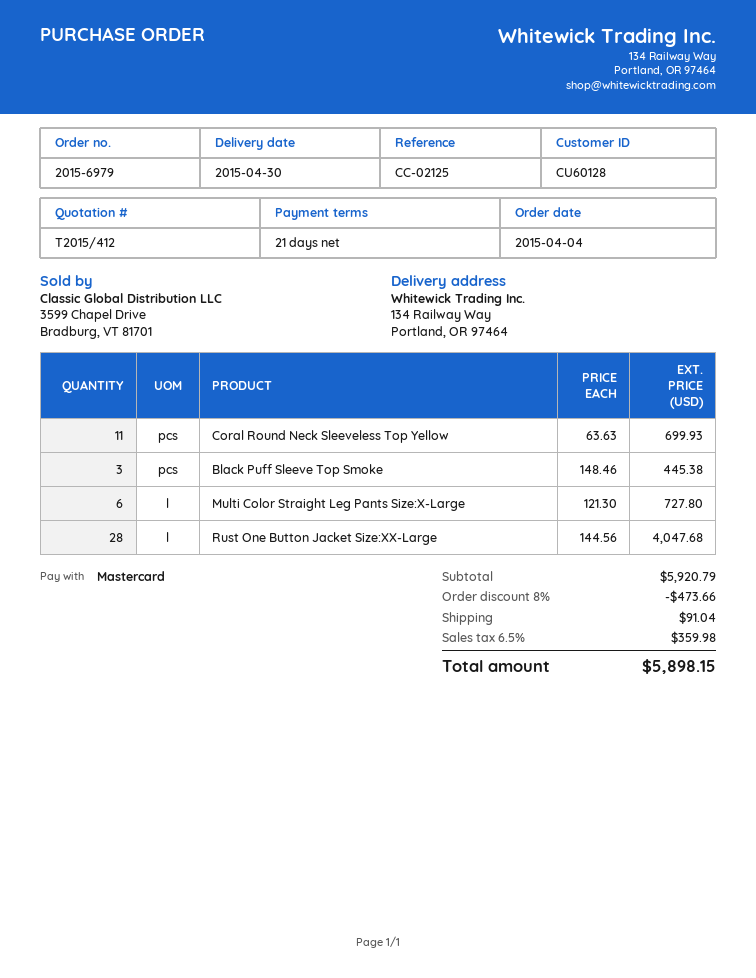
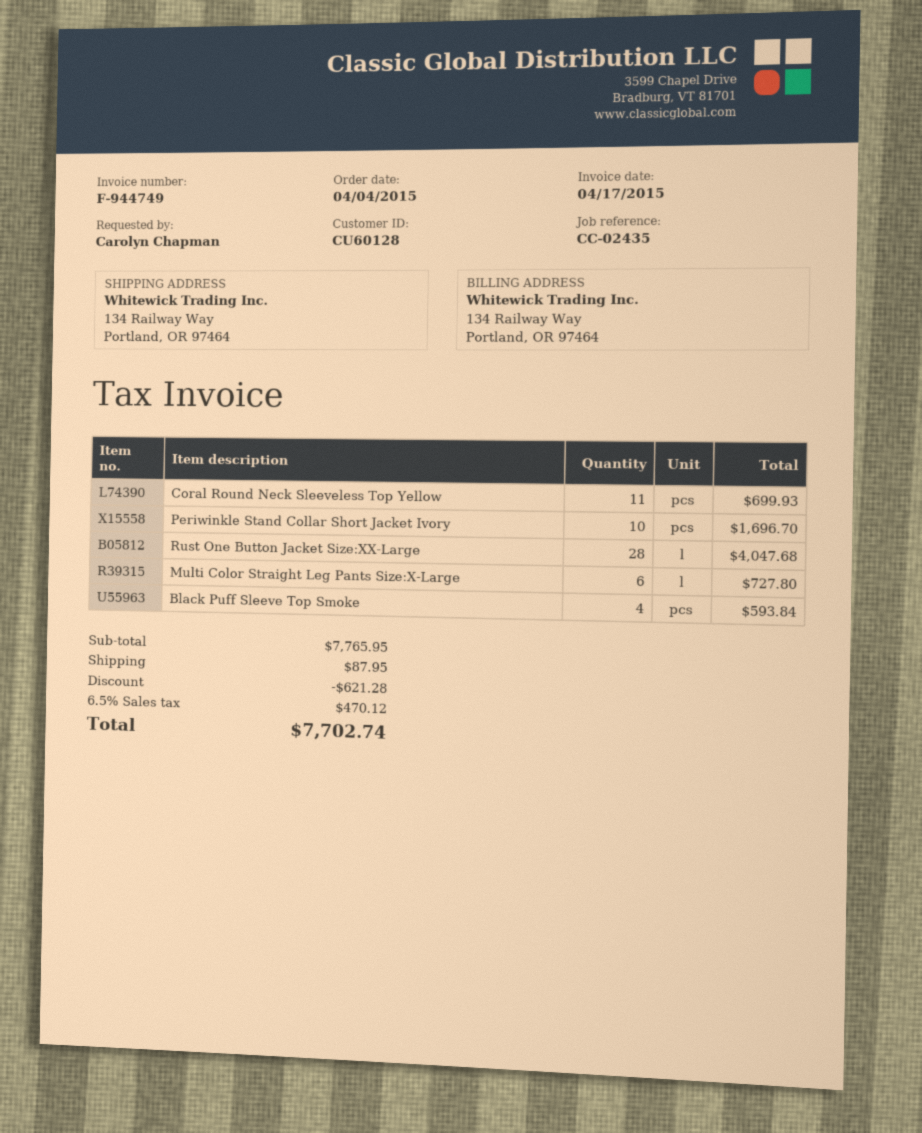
reference: CC-02125 -> CC-02435
Black Puff Sleeve Top Smoke: 3 for 445.38 -> 4 for 593.84
Periwinkle Stand Collar Short Jacket Ivory: none -> 10 for 1696.70
subtotal: 5920.79 -> 7765.95
discount: 473.66 -> 621.28
shipping: 91.04 -> 87.95
tax: 6.5% = 359.98 -> 6.5% = 470.12
total: 5898.15 -> 7702.74

